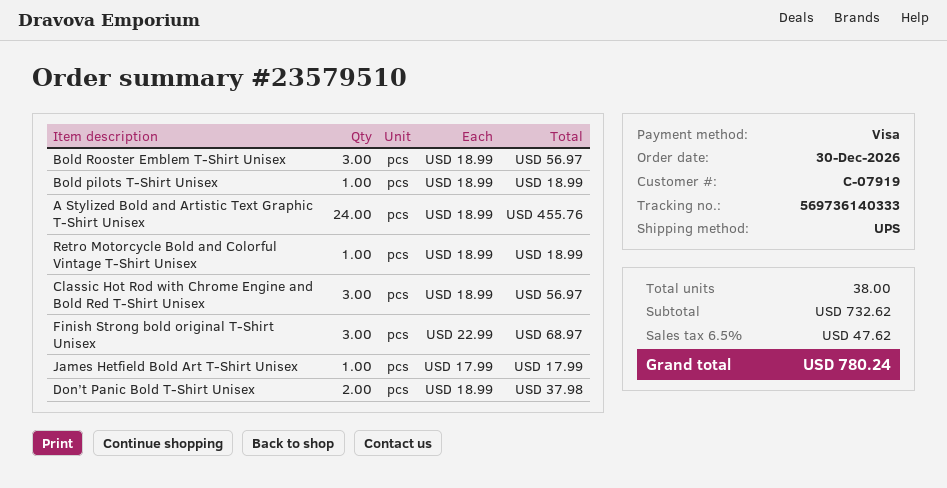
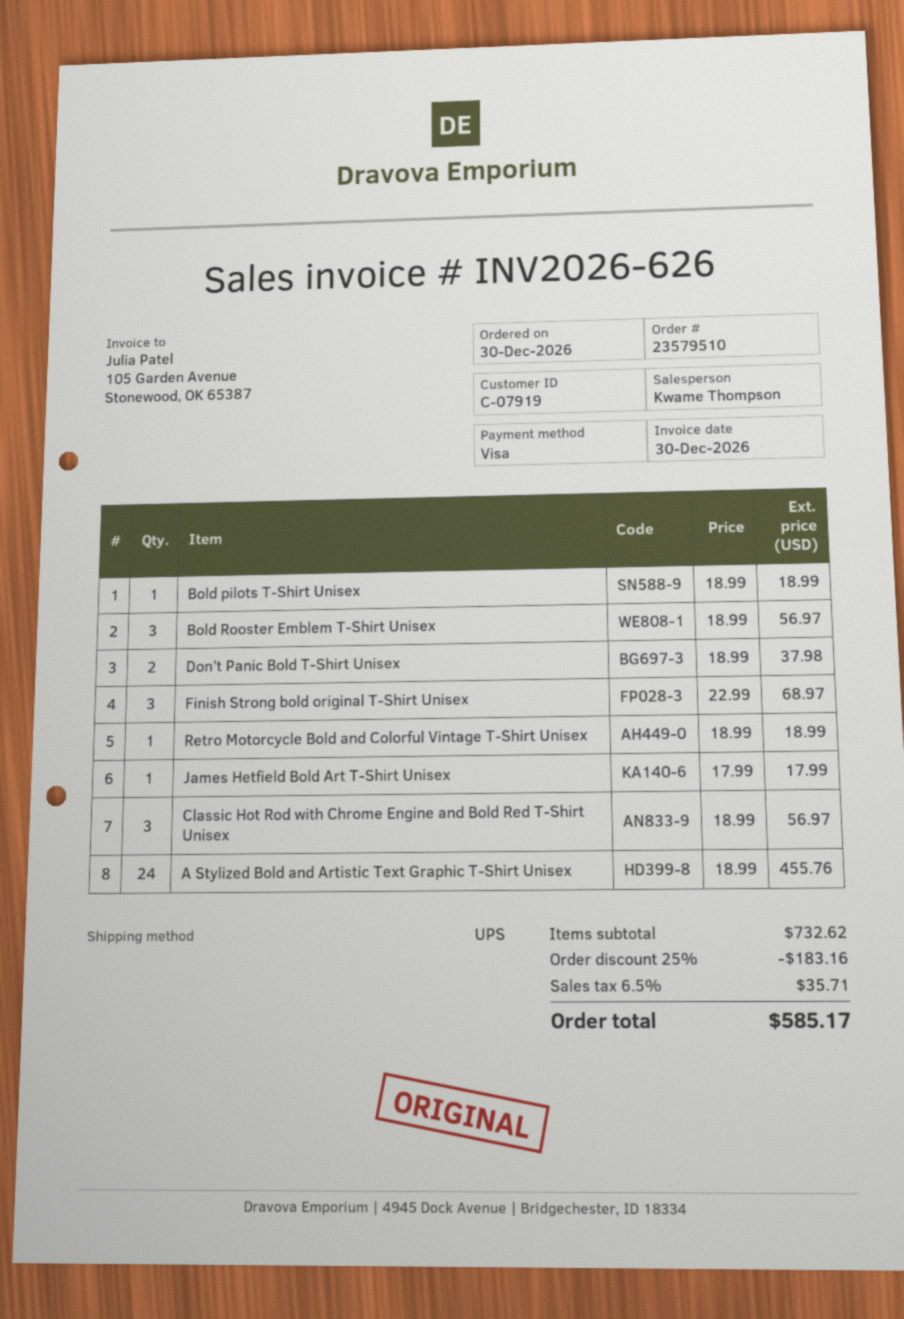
discount: none -> 25% = 183.16
tax: 6.5% = 47.62 -> 6.5% = 35.71
total: 780.24 -> 585.17

